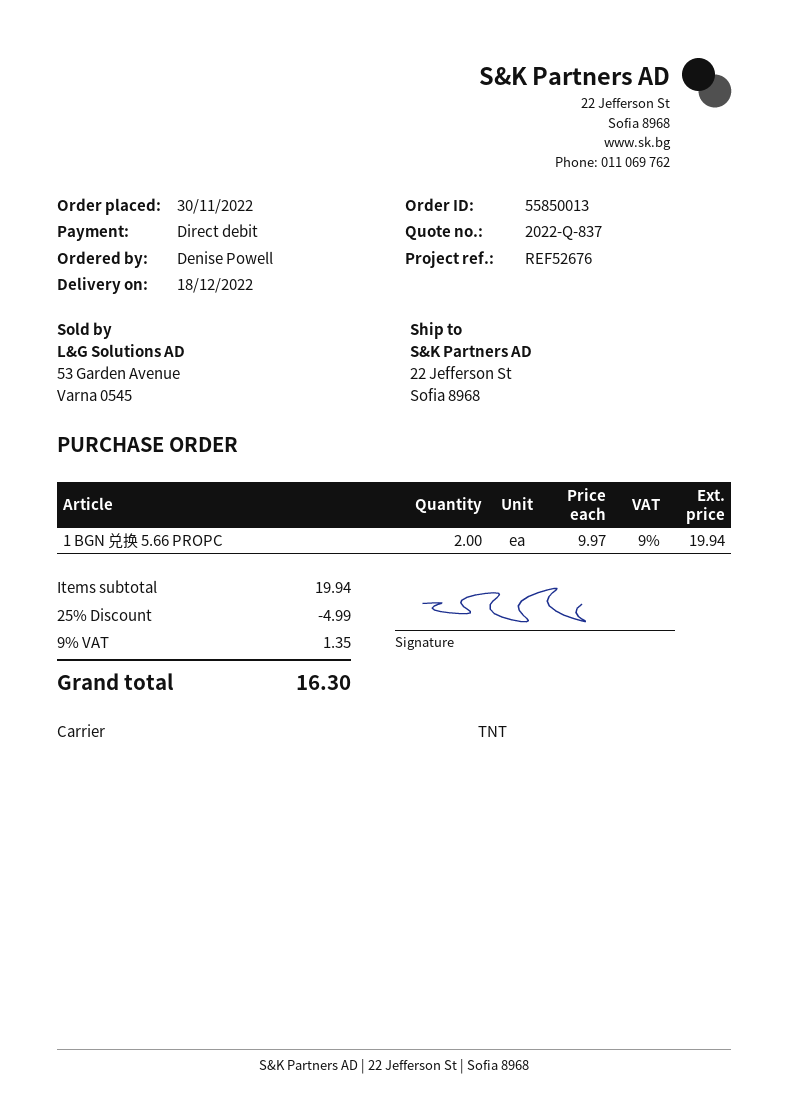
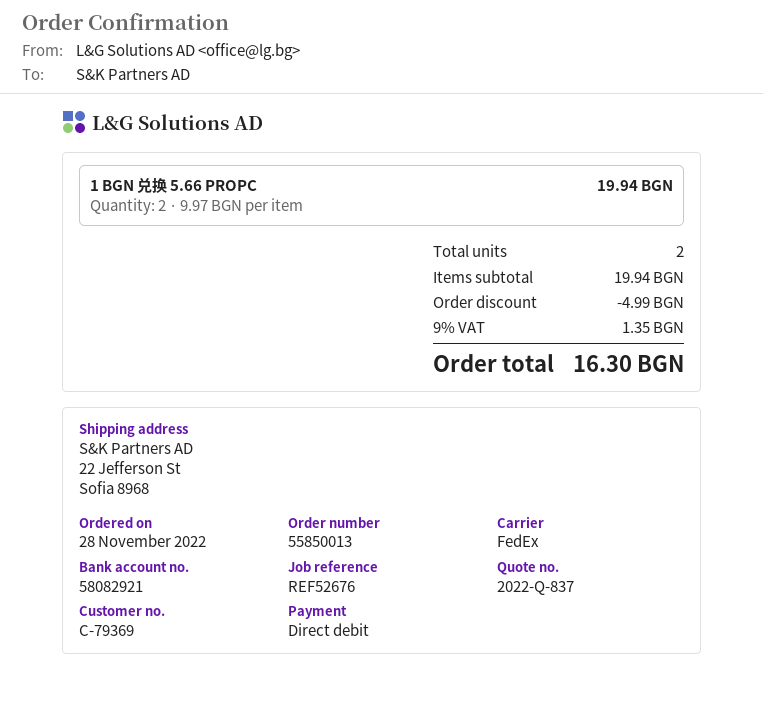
order date: 2022-11-30 -> 2022-11-28
shipping method: TNT -> FedEx

